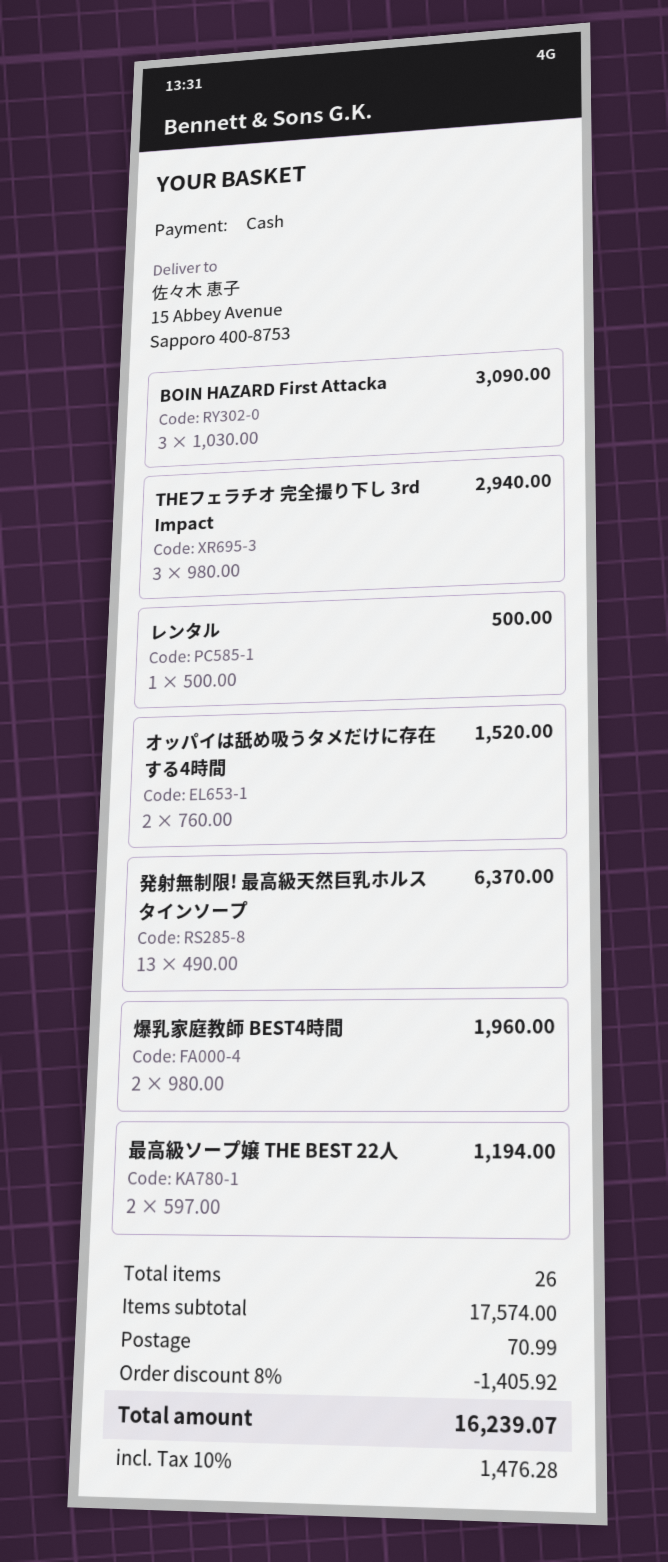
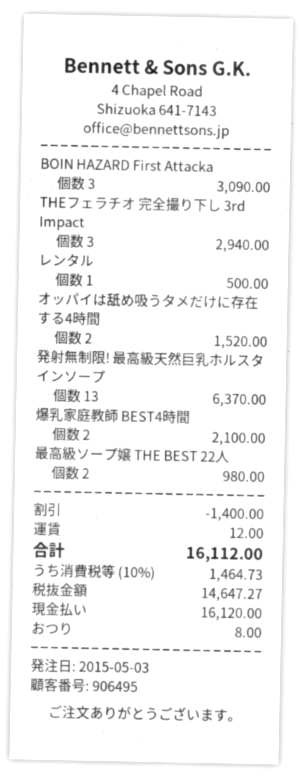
爆乳家庭教師 BEST4時間: 2 for 1960.00 -> 2 for 2100.00
最高級ソープ嬢 THE BEST 22人: 2 for 1194.00 -> 2 for 980.00
discount: 1405.92 -> 1400.00
shipping: 70.99 -> 12.00
tax: 10% = 1476.28 -> 10% = 1464.73
total: 16239.07 -> 16112.00

